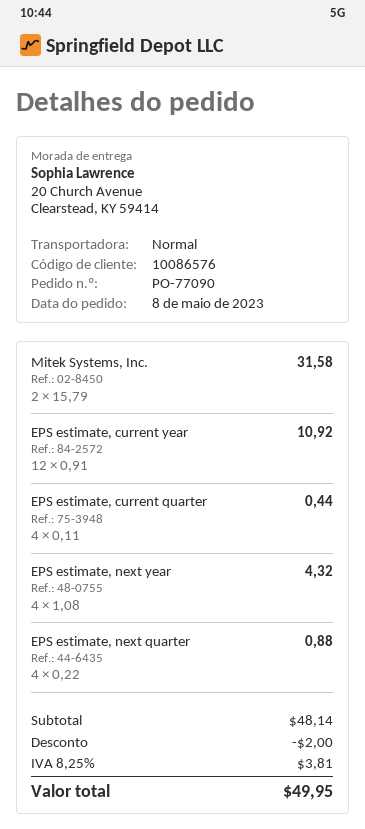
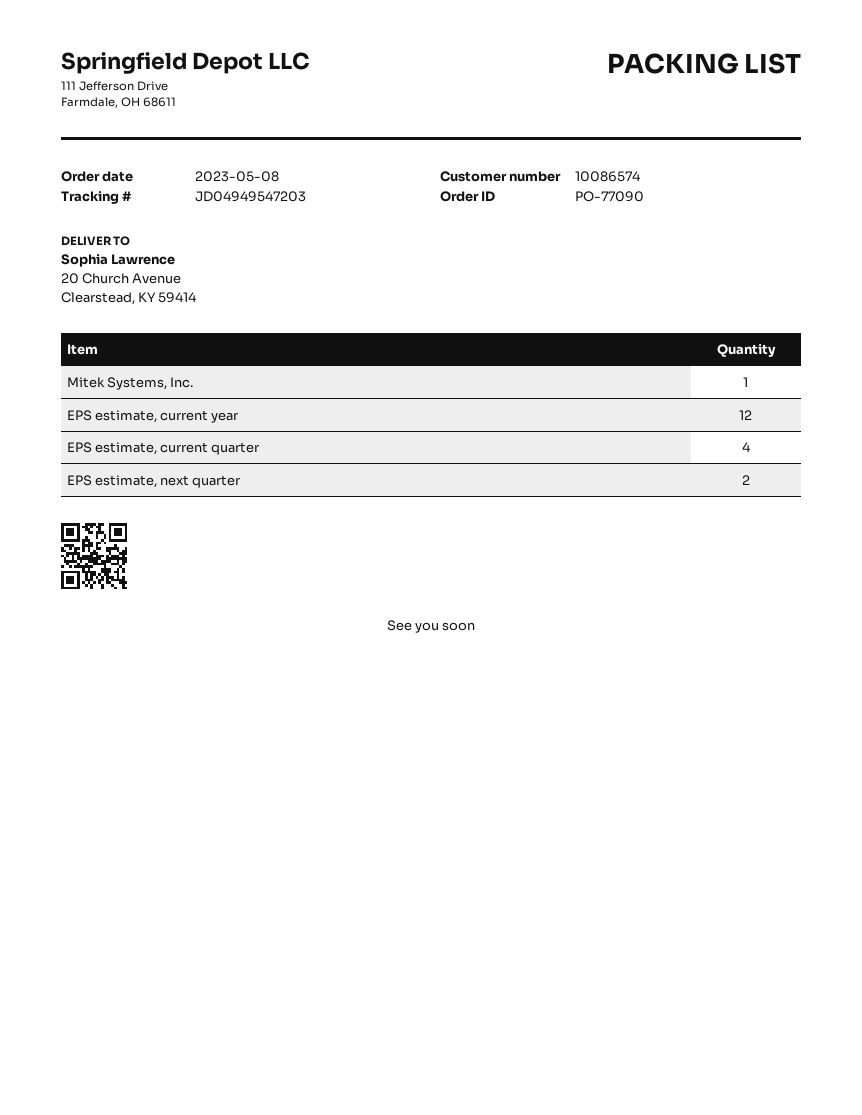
customer number: 10086576 -> 10086574
Mitek Systems, Inc.: 2 -> 1
EPS estimate, next year: 4 -> none
EPS estimate, next quarter: 4 -> 2

